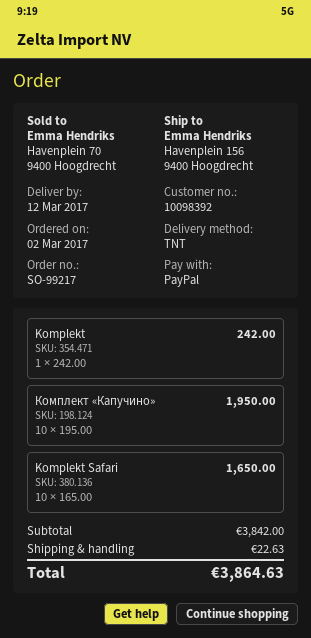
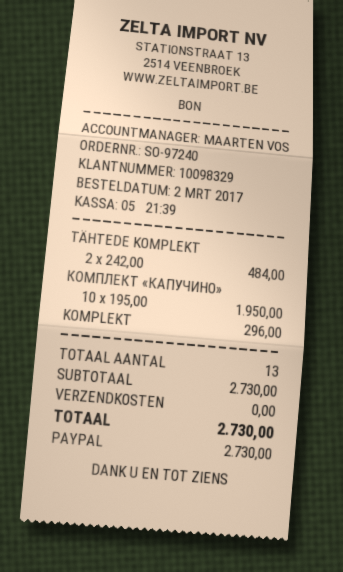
order number: SO-99217 -> SO-97240
customer number: 10098392 -> 10098329
Komplekt: 1 x 242.00 = 242.00 -> 1 x 296.00 = 296.00
Komplekt Safari: 10 x 165.00 = 1650.00 -> none
TÄHTEDE KOMPLEKT: none -> 2 x 242.00 = 484.00
subtotal: 3842.00 -> 2730.00
shipping: 22.63 -> 0.00
total: 3864.63 -> 2730.00

